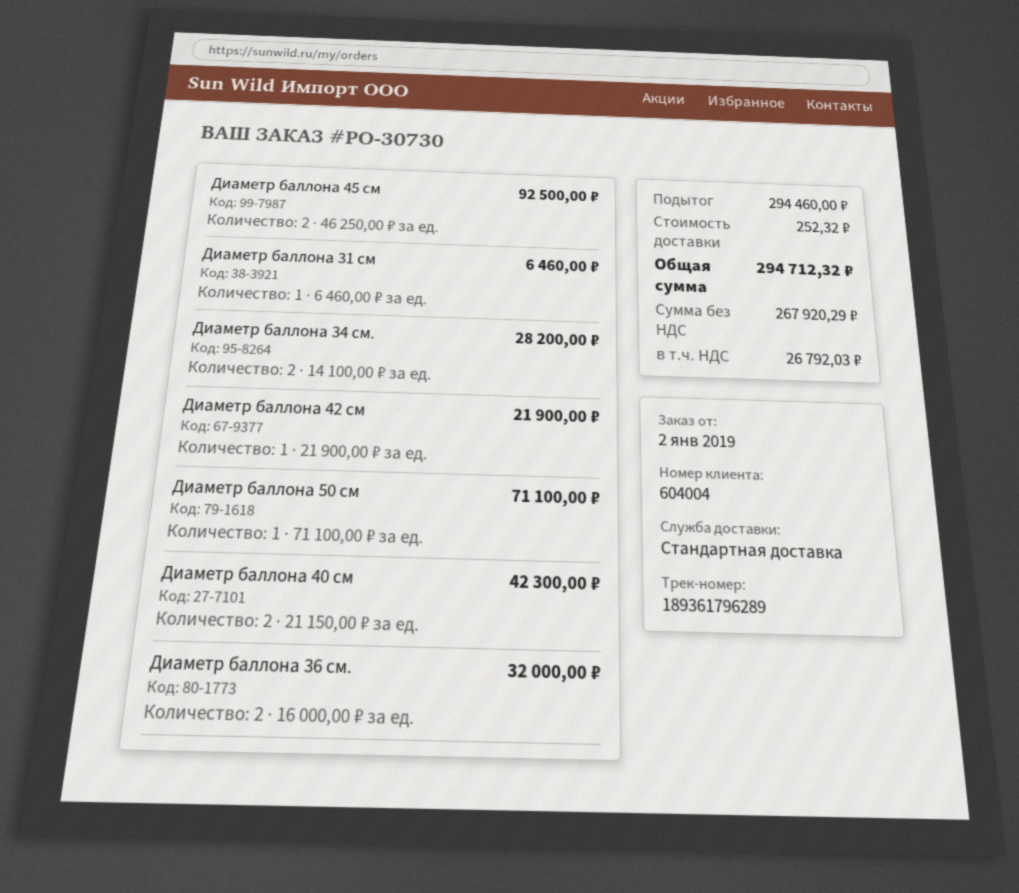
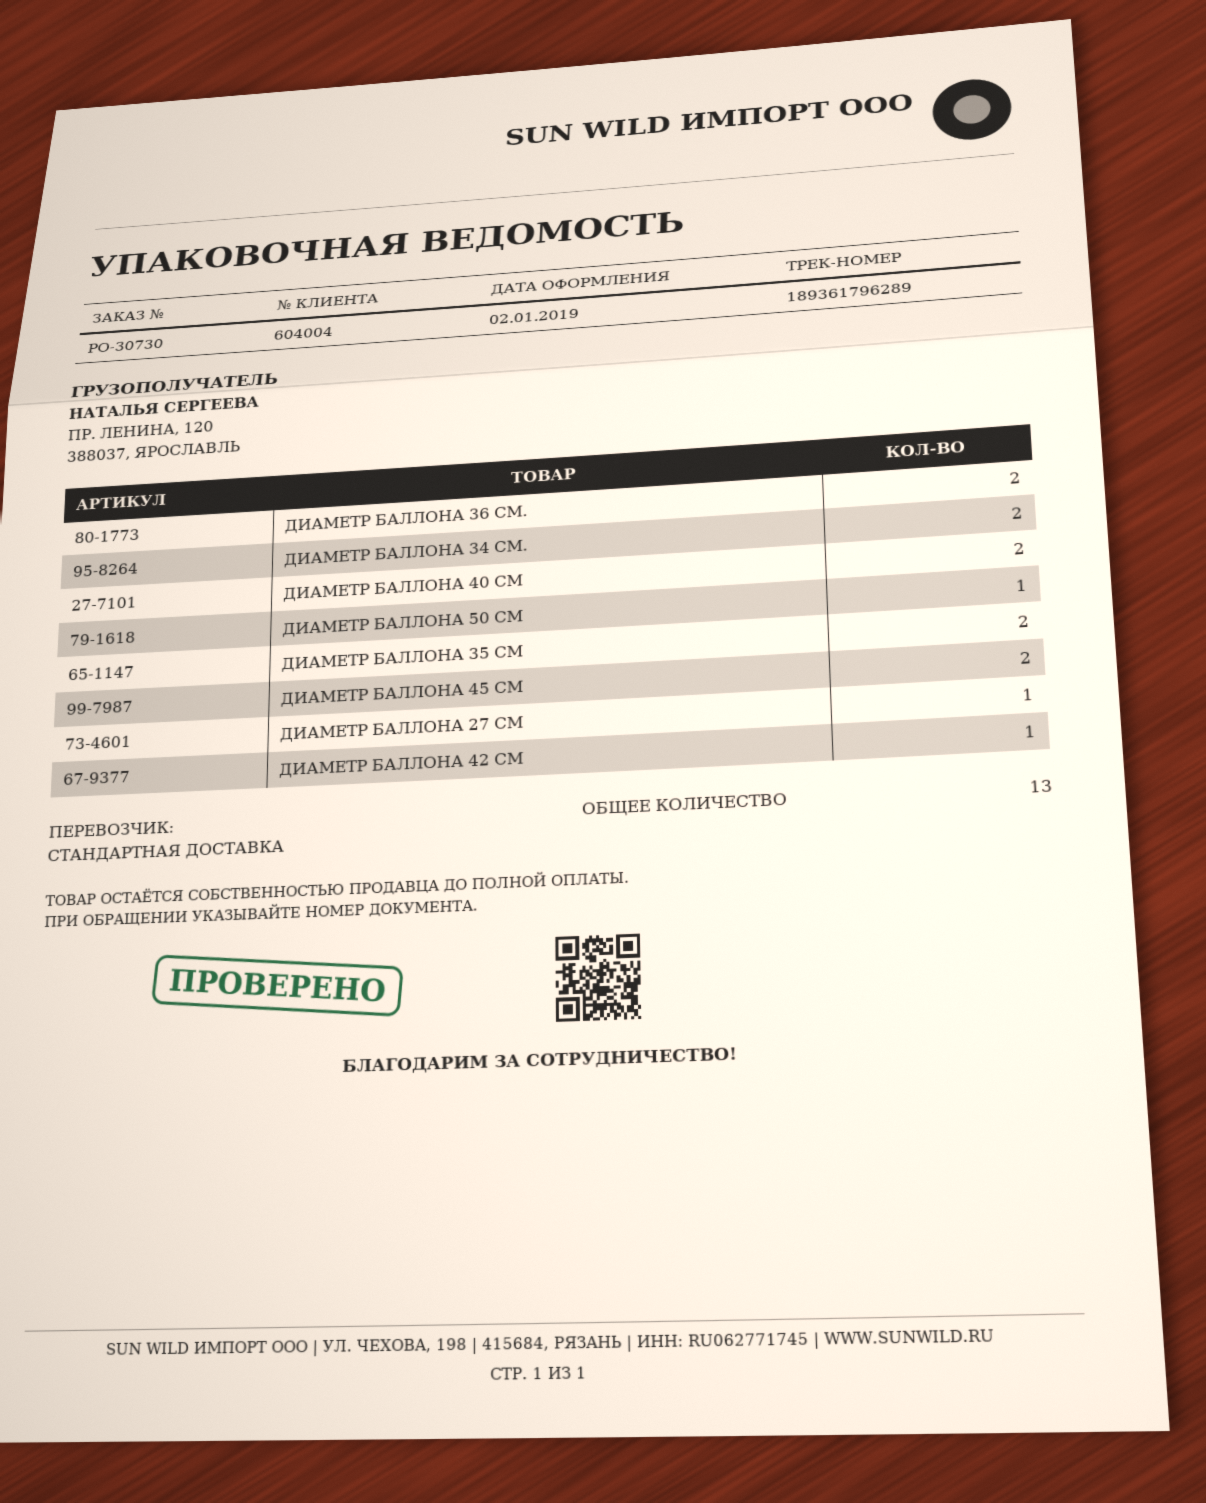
Диаметр баллона 31 см: 1 -> none
ДИАМЕТР БАЛЛОНА 35 СМ: none -> 2
ДИАМЕТР БАЛЛОНА 27 СМ: none -> 1

